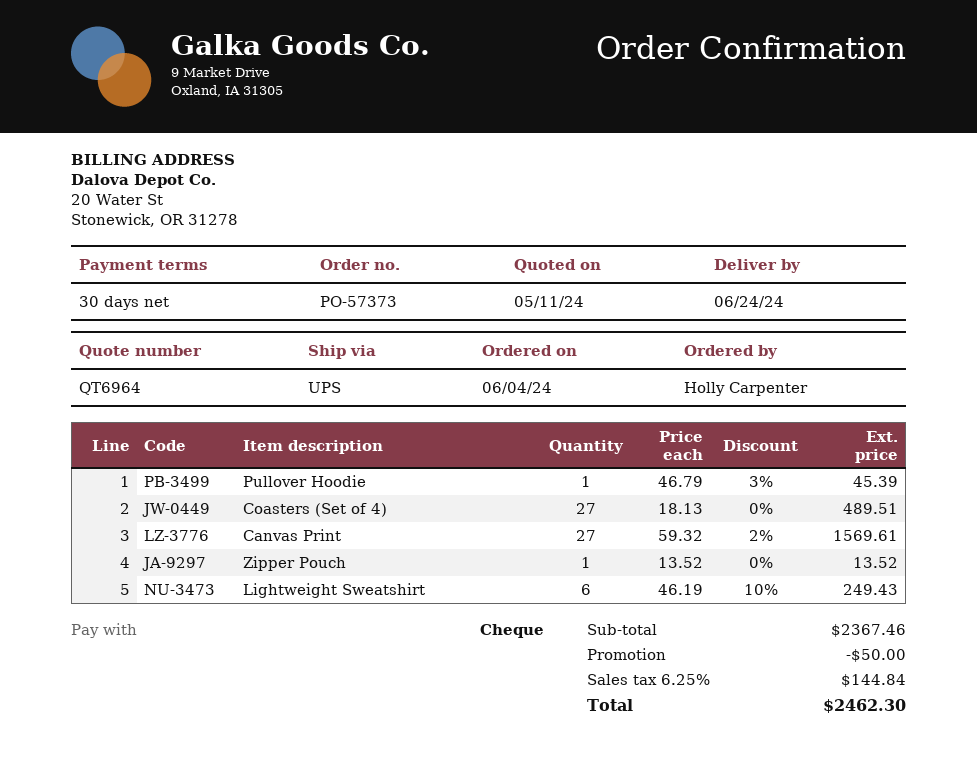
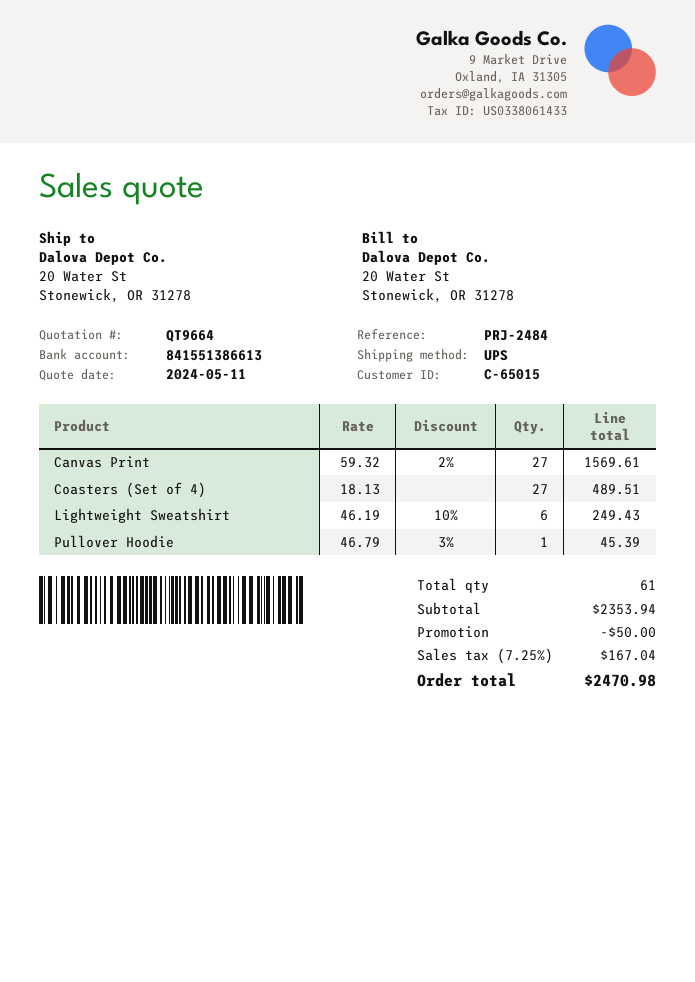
quote number: QT6964 -> QT9664
Zipper Pouch: 1 x 13.52 = 13.52 -> none
subtotal: 2367.46 -> 2353.94
tax: 6.25% = 144.84 -> 7.25% = 167.04
total: 2462.30 -> 2470.98

